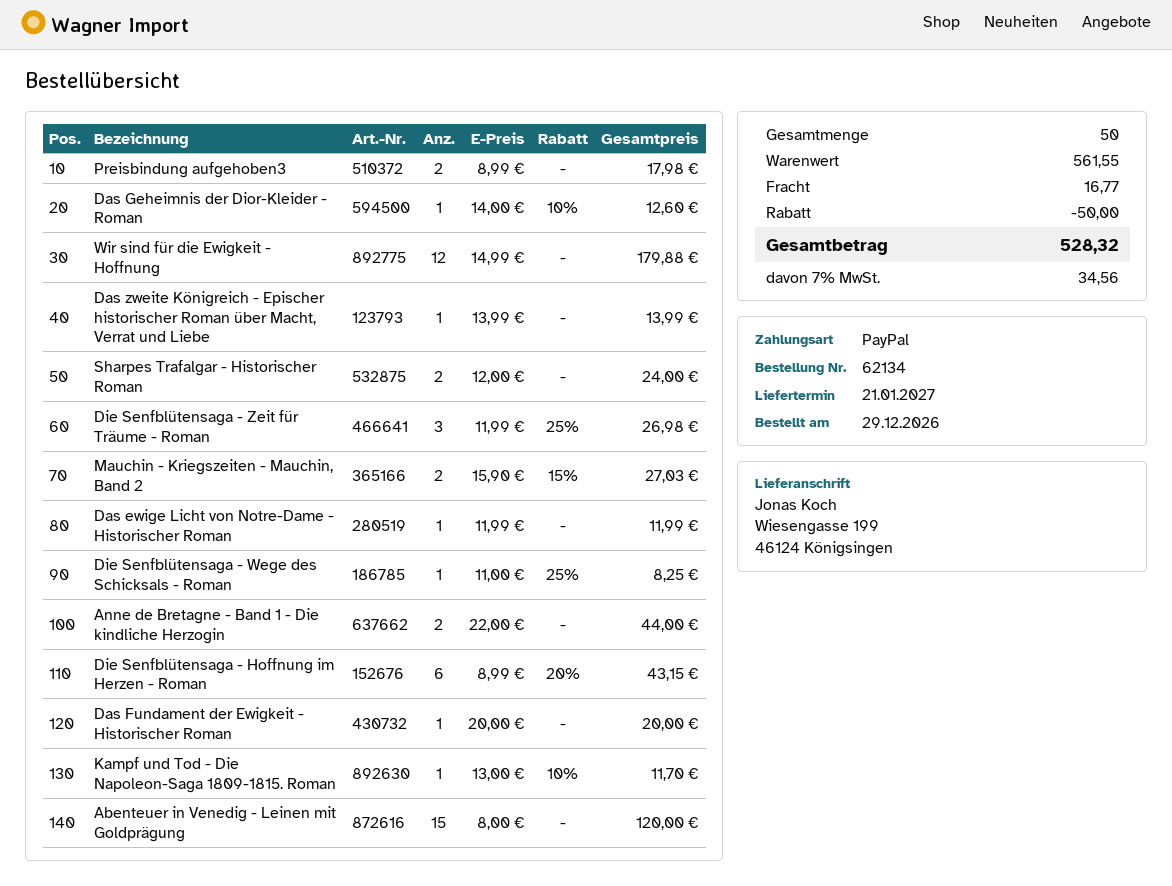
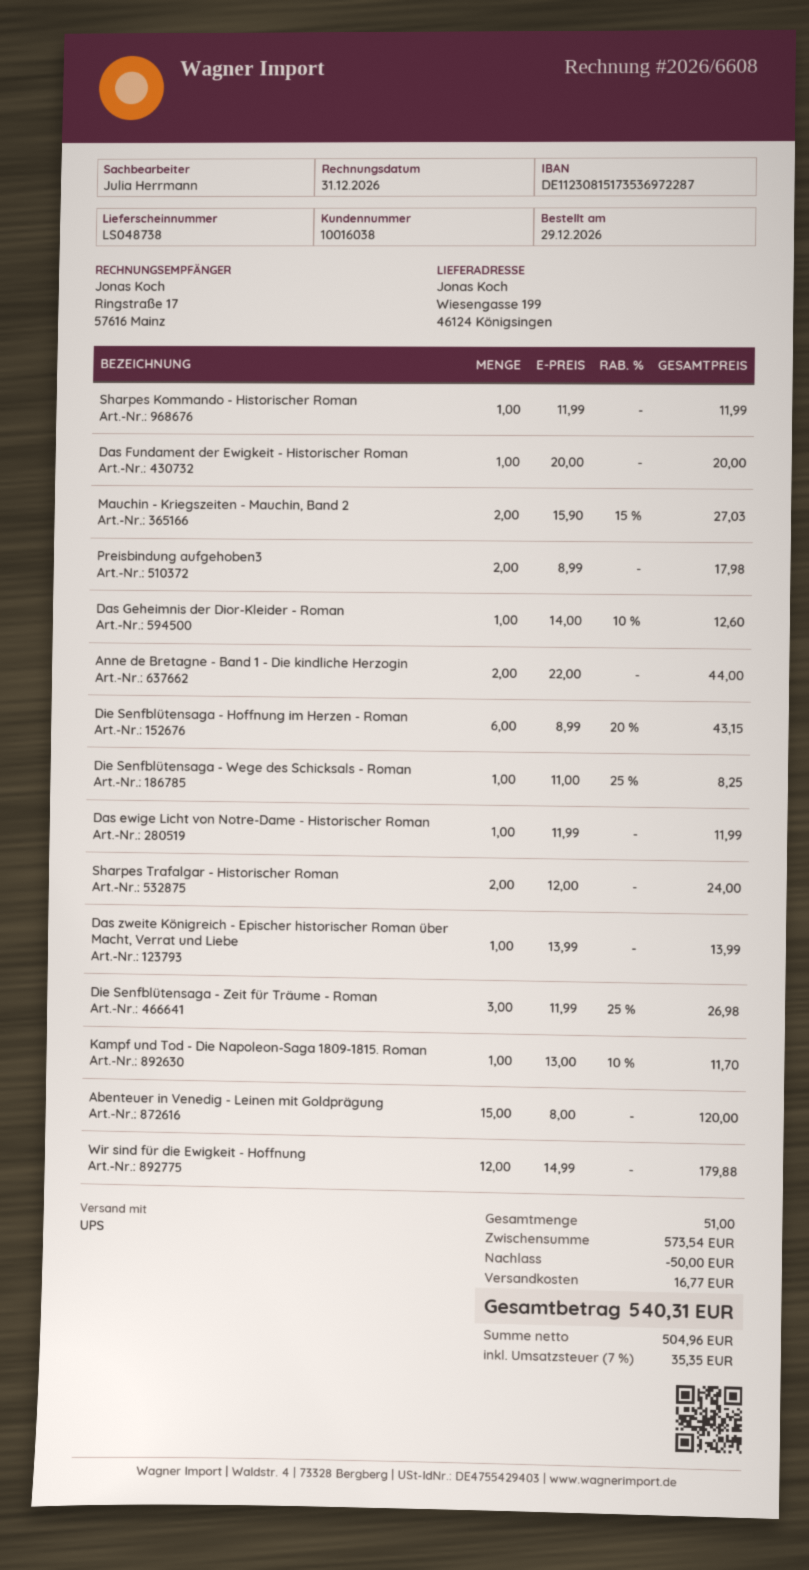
Sharpes Kommando - Historischer Roman: none -> 1 x 11.99 = 11.99
total quantity: 50 -> 51
subtotal: 561.55 -> 573.54
tax: 7% = 34.56 -> 7% = 35.35
total: 528.32 -> 540.31

